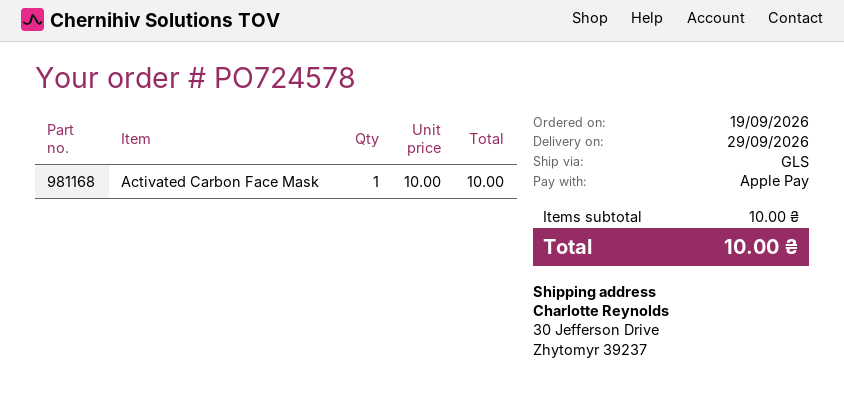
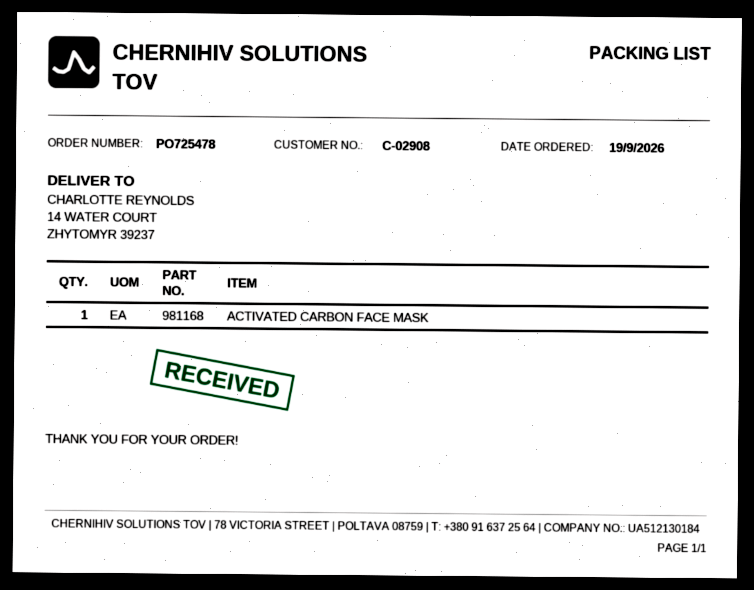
order number: PO724578 -> PO725478
ship to: 30 Jefferson Drive, Zhytomyr 39237 -> 14 WATER COURT, ZHYTOMYR 39237

